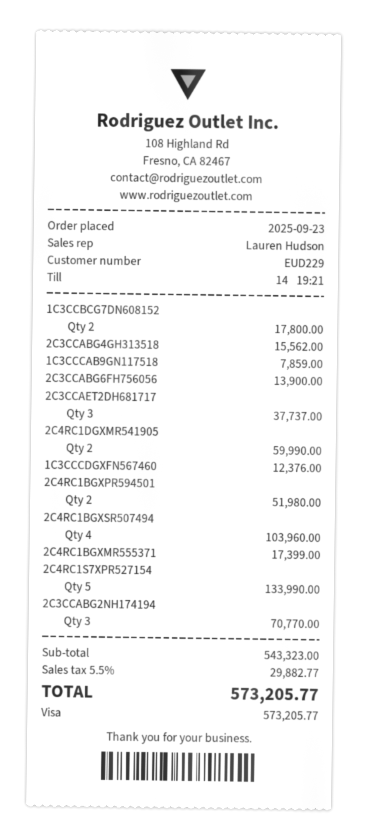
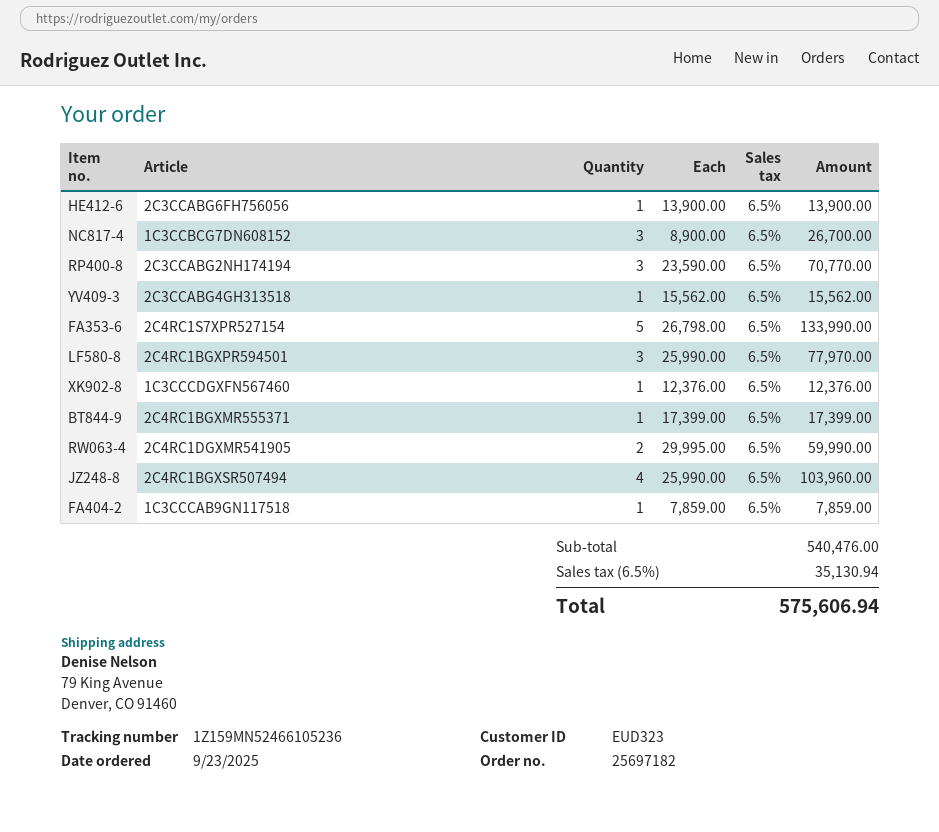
customer number: EUD229 -> EUD323
1C3CCBCG7DN608152: 2 for 17800.00 -> 3 for 26700.00
2C3CCAET2DH681717: 3 for 37737.00 -> none
2C4RC1BGXPR594501: 2 for 51980.00 -> 3 for 77970.00
subtotal: 543323.00 -> 540476.00
tax: 5.5% = 29882.77 -> 6.5% = 35130.94
total: 573205.77 -> 575606.94

